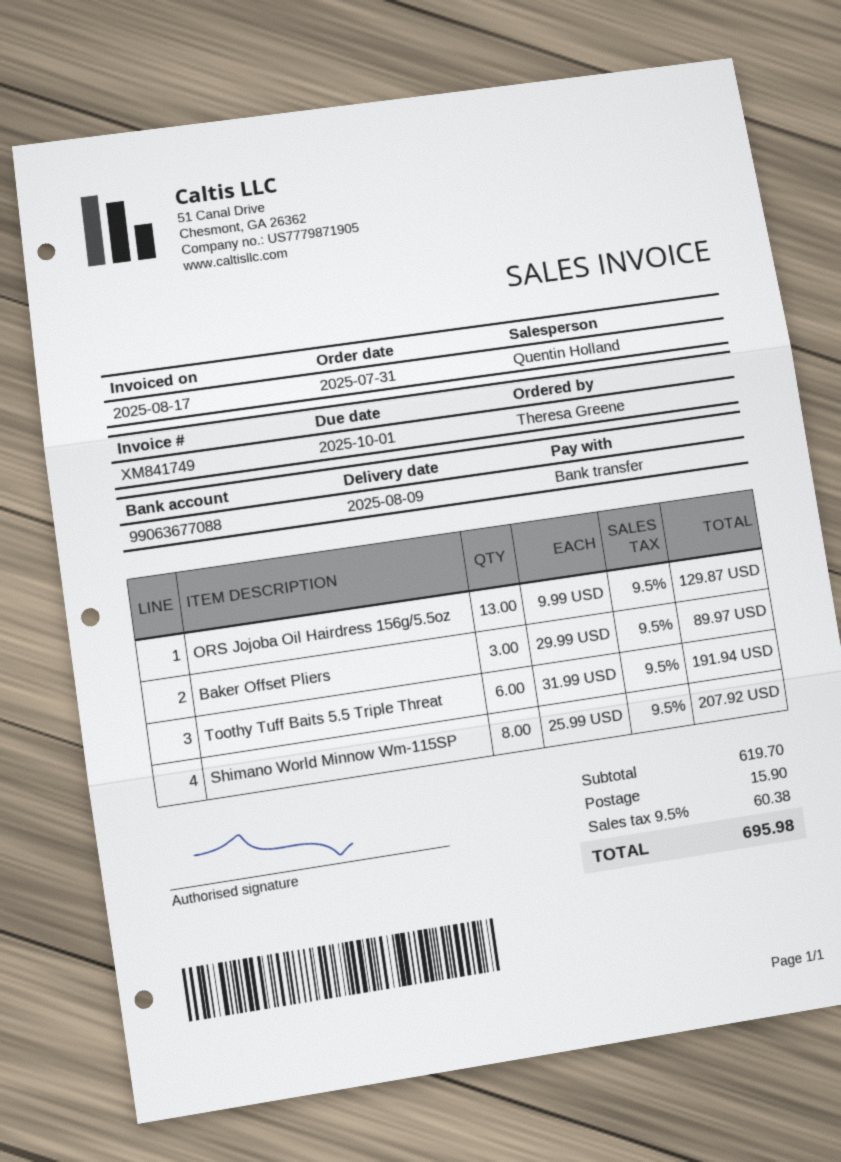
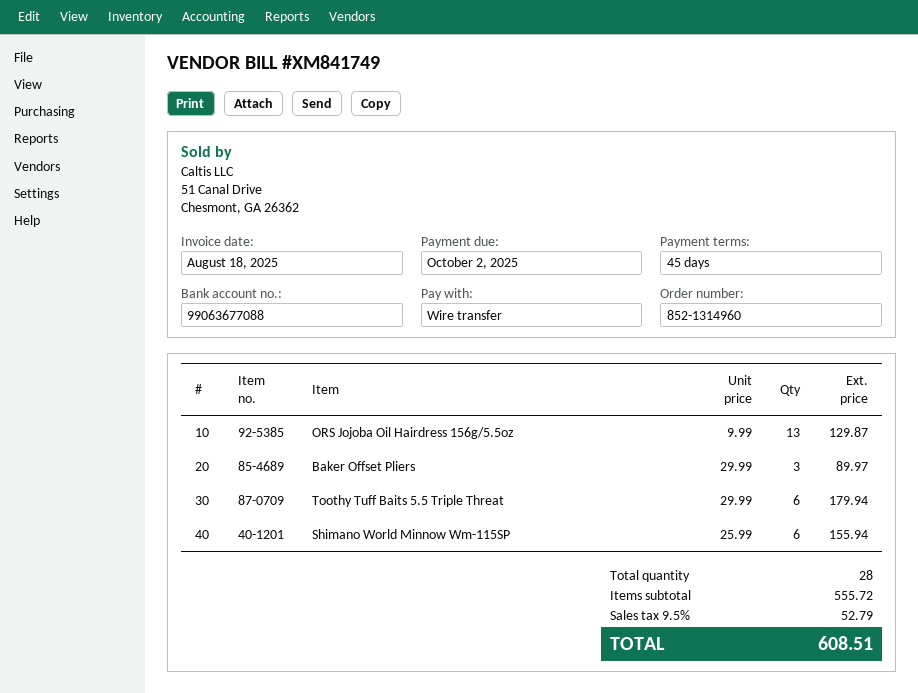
invoice date: 2025-08-17 -> 2025-08-18
due date: 2025-10-01 -> 2025-10-02
Toothy Tuff Baits 5.5 Triple Threat: 6 x 31.99 = 191.94 -> 6 x 29.99 = 179.94
Shimano World Minnow Wm-115SP: 8 x 25.99 = 207.92 -> 6 x 25.99 = 155.94
subtotal: 619.70 -> 555.72
shipping: 15.90 -> none
tax: 9.5% = 60.38 -> 9.5% = 52.79
total: 695.98 -> 608.51

